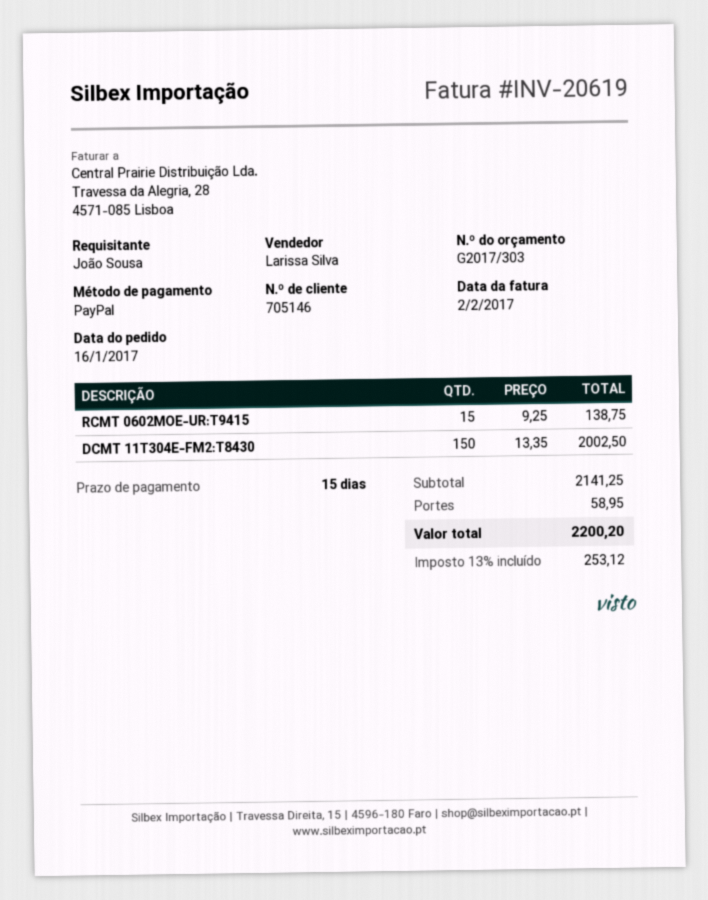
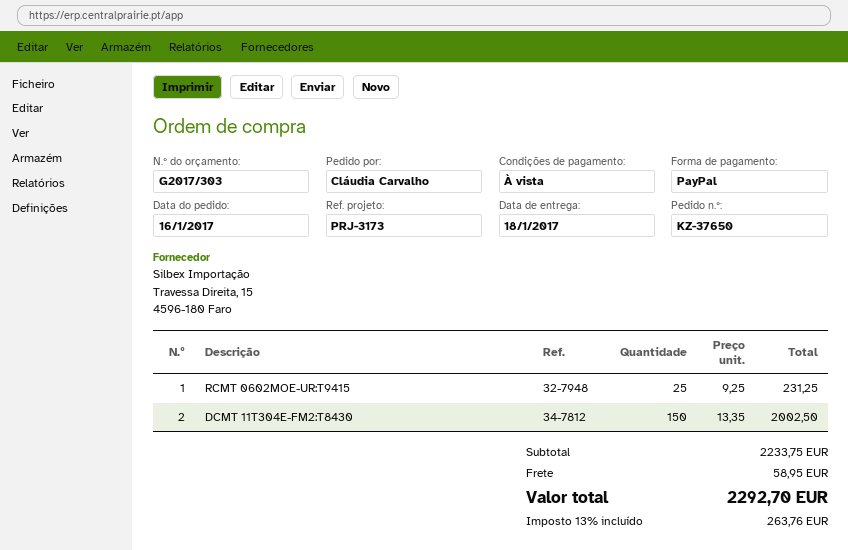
payment terms: 15 days -> on receipt
ordered by: João Sousa -> Cláudia Carvalho
RCMT 0602MOE-UR:T9415: 15 x 9.25 = 138.75 -> 25 x 9.25 = 231.25
subtotal: 2141.25 -> 2233.75
tax: 13% = 253.12 -> 13% = 263.76
total: 2200.20 -> 2292.70

